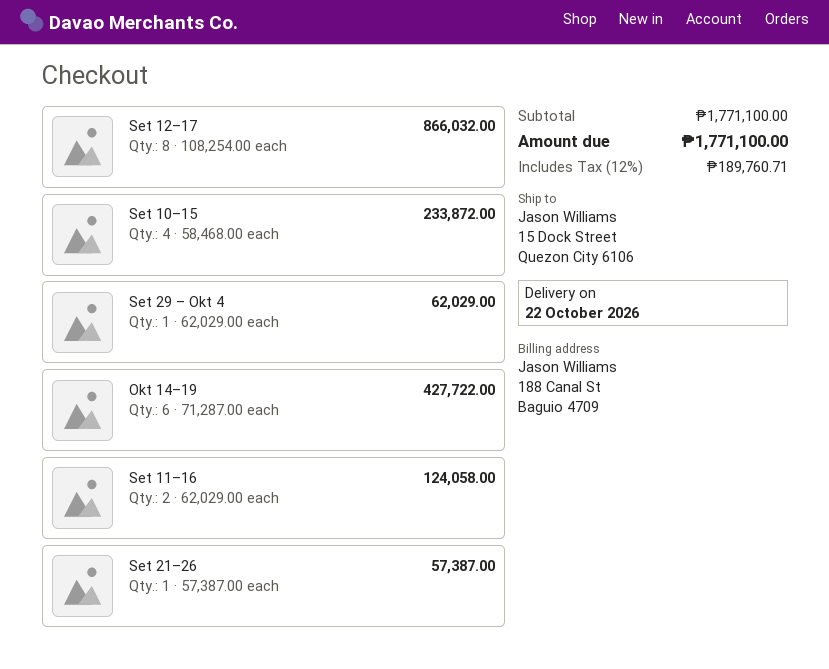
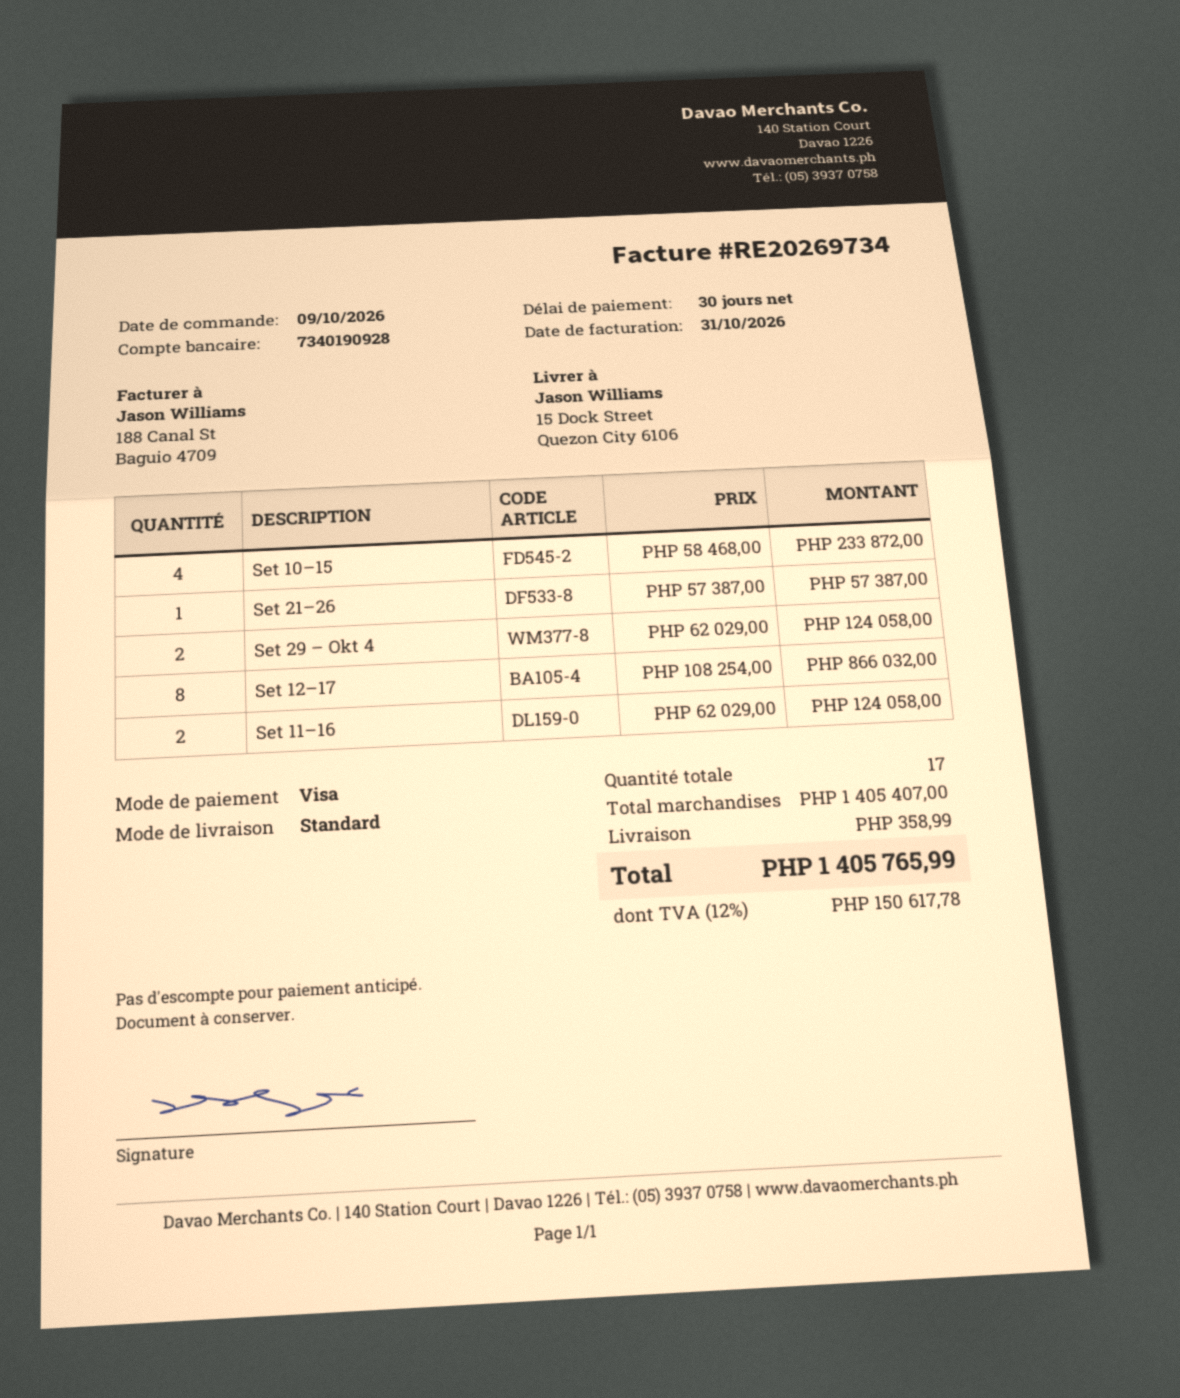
Set 29 – Okt 4: 1 x 62029.00 = 62029.00 -> 2 x 62029.00 = 124058.00
Okt 14–19: 6 x 71287.00 = 427722.00 -> none
subtotal: 1771100.00 -> 1405407.00
shipping: none -> 358.99
tax: 12% = 189760.71 -> 12% = 150617.78
total: 1771100.00 -> 1405765.99

